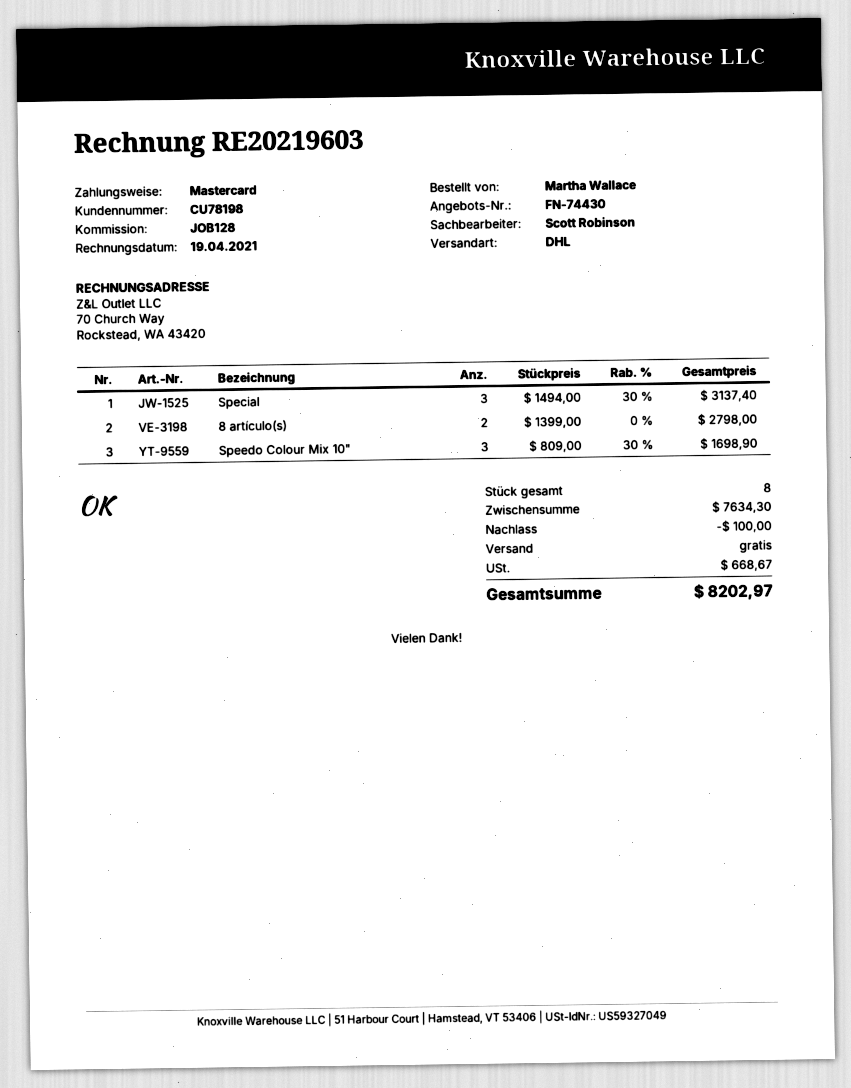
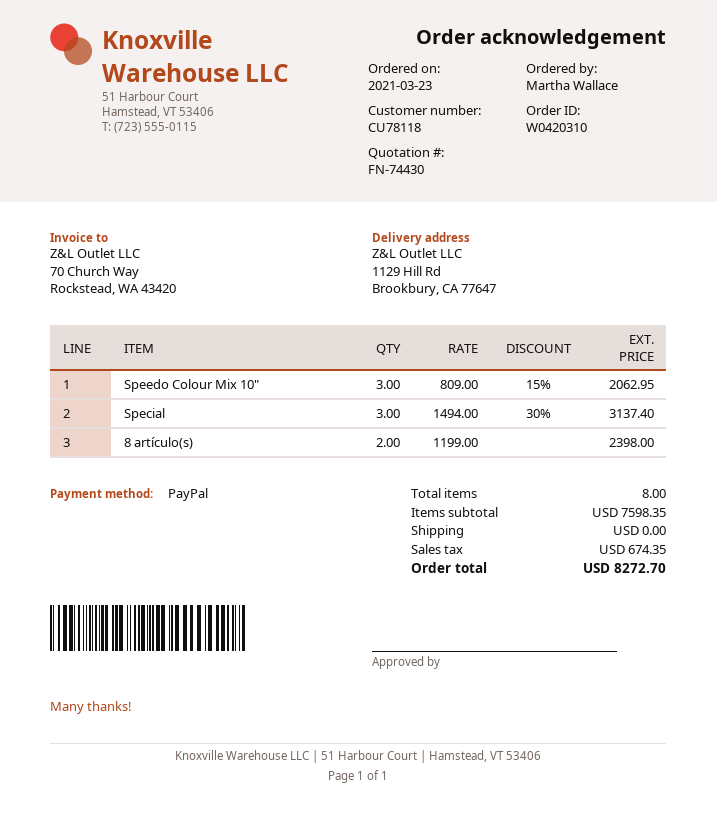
customer number: CU78198 -> CU78118
payment method: Mastercard -> PayPal
8 artículo(s): 2 x 1399.00 = 2798.00 -> 2 x 1199.00 = 2398.00
Speedo Colour Mix 10": 3 x 809.00 - 30% = 1698.90 -> 3 x 809.00 - 15% = 2062.95
subtotal: 7634.30 -> 7598.35
discount: 100.00 -> none
tax: 668.67 -> 674.35
total: 8202.97 -> 8272.70

